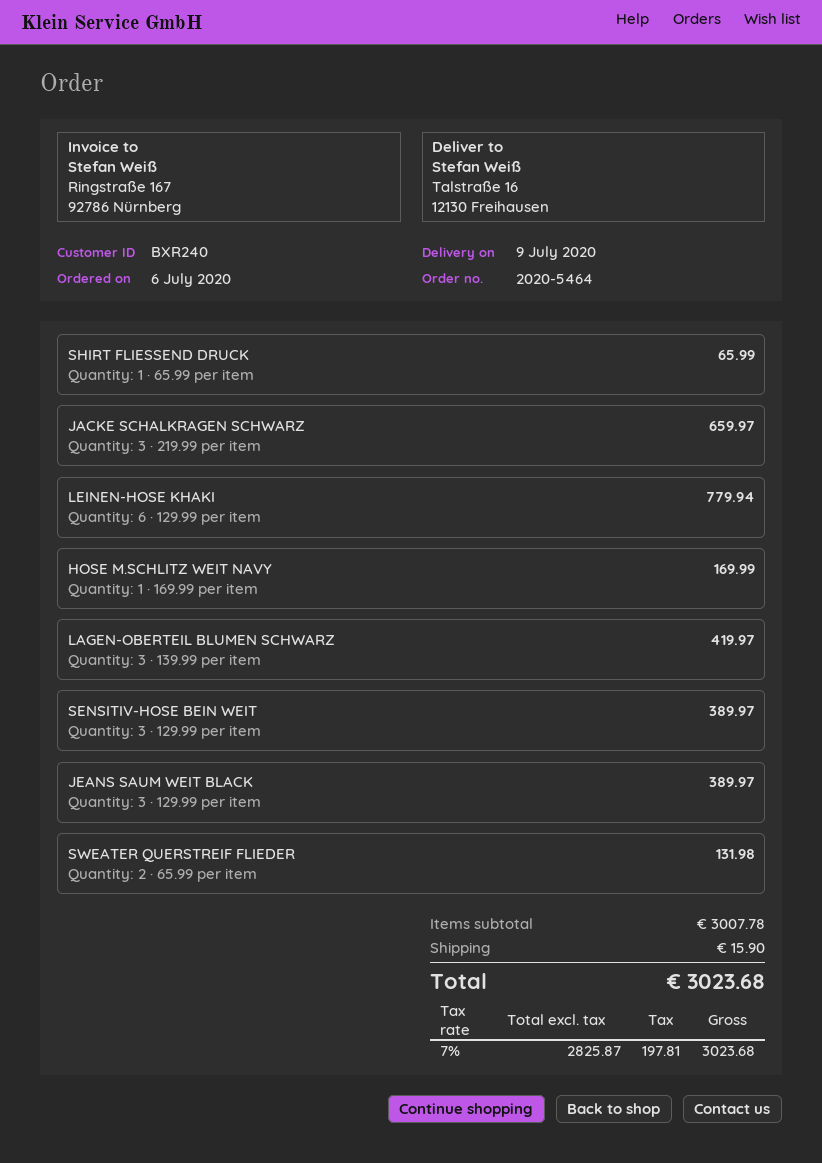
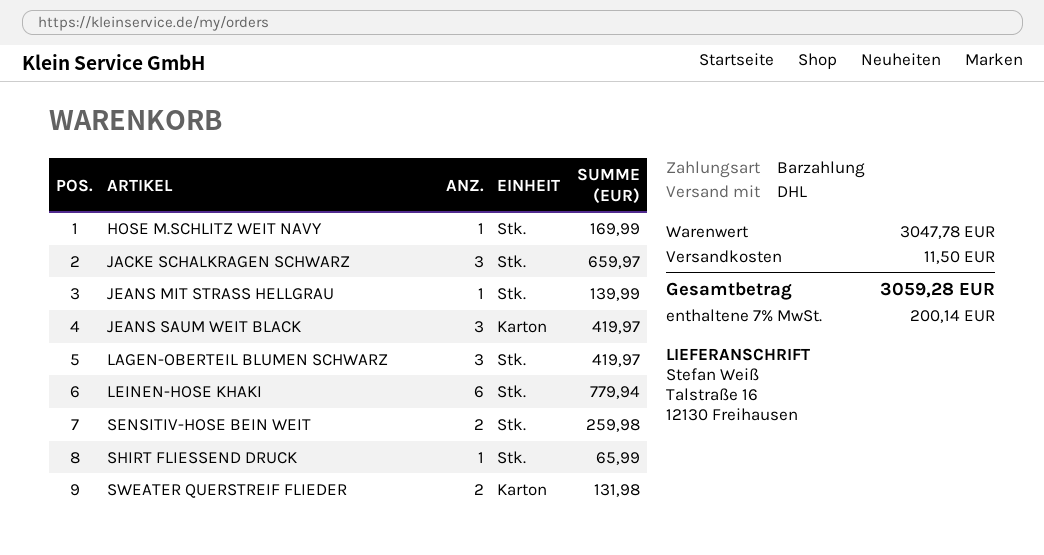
SENSITIV-HOSE BEIN WEIT: 3 for 389.97 -> 2 for 259.98
JEANS SAUM WEIT BLACK: 3 for 389.97 -> 3 for 419.97
JEANS MIT STRASS HELLGRAU: none -> 1 for 139.99
subtotal: 3007.78 -> 3047.78
shipping: 15.90 -> 11.50
tax: 7% = 197.81 -> 7% = 200.14
total: 3023.68 -> 3059.28

